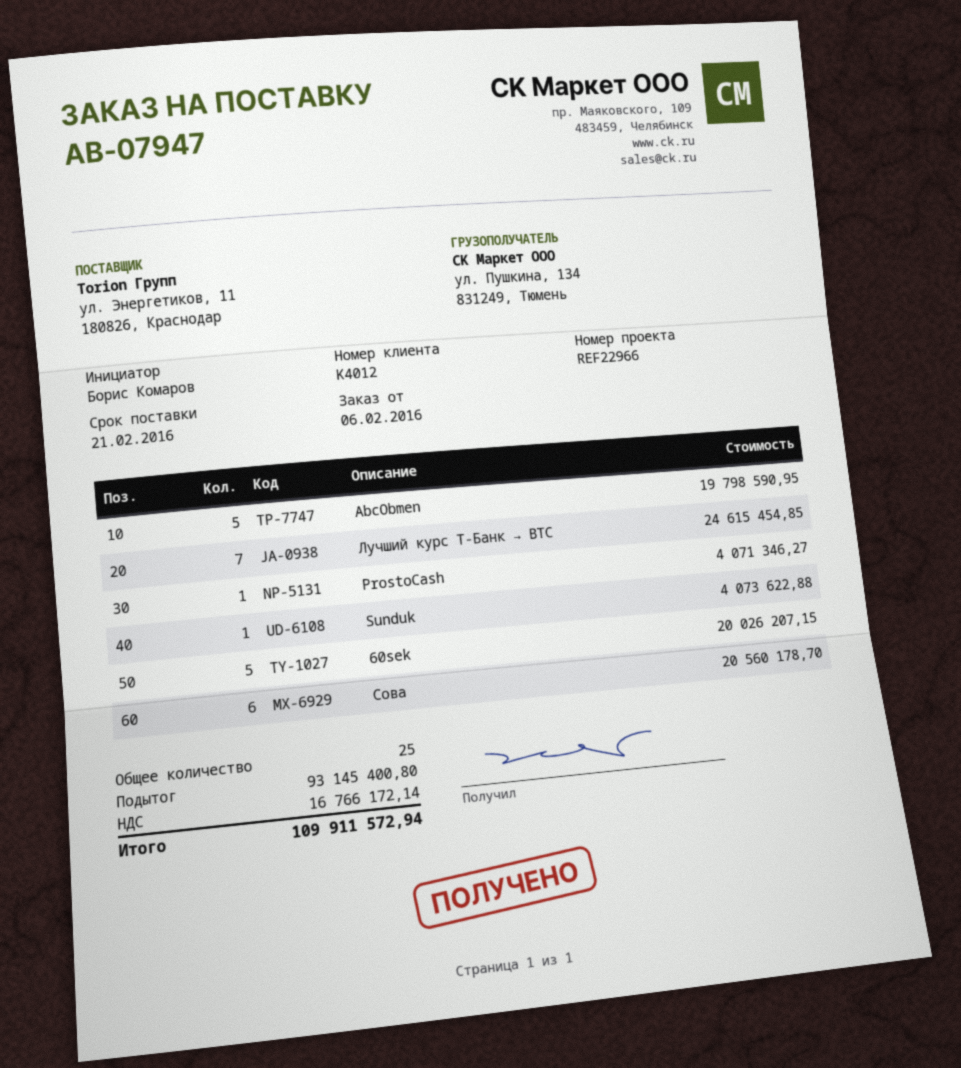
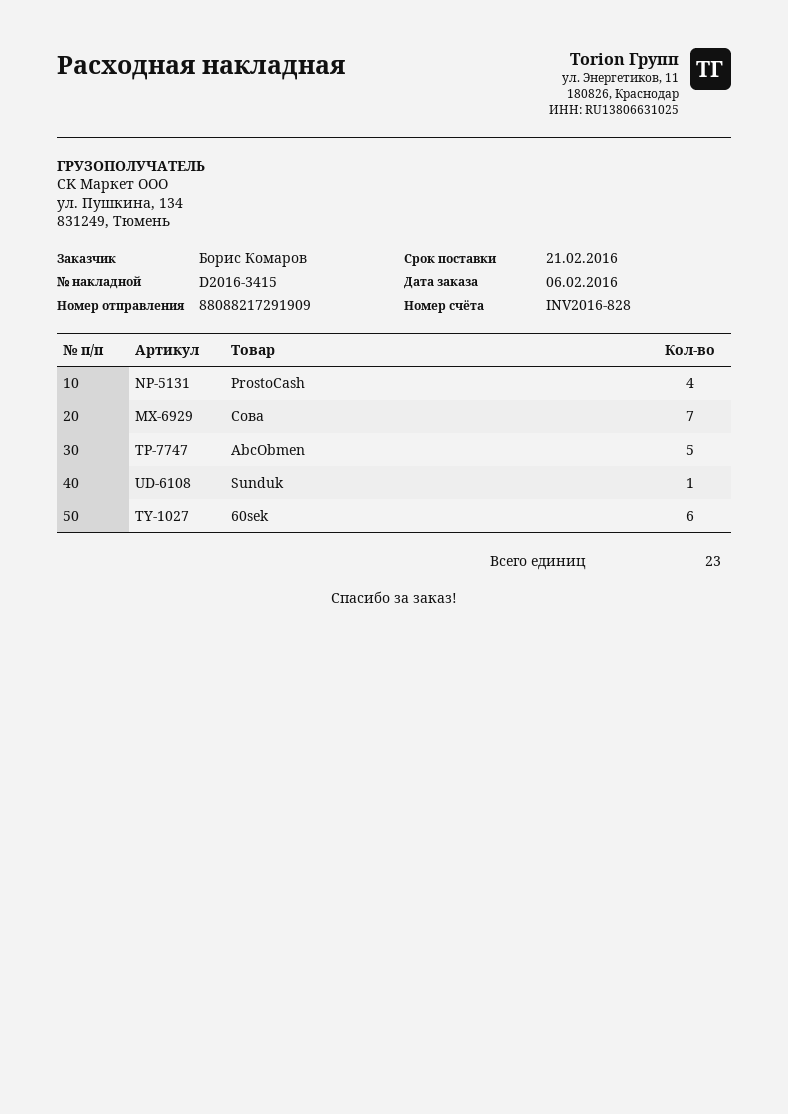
Лучший курс Т-Банк → BTC: 7 -> none
ProstoCash: 1 -> 4
60sek: 5 -> 6
Сова: 6 -> 7
total quantity: 25 -> 23

